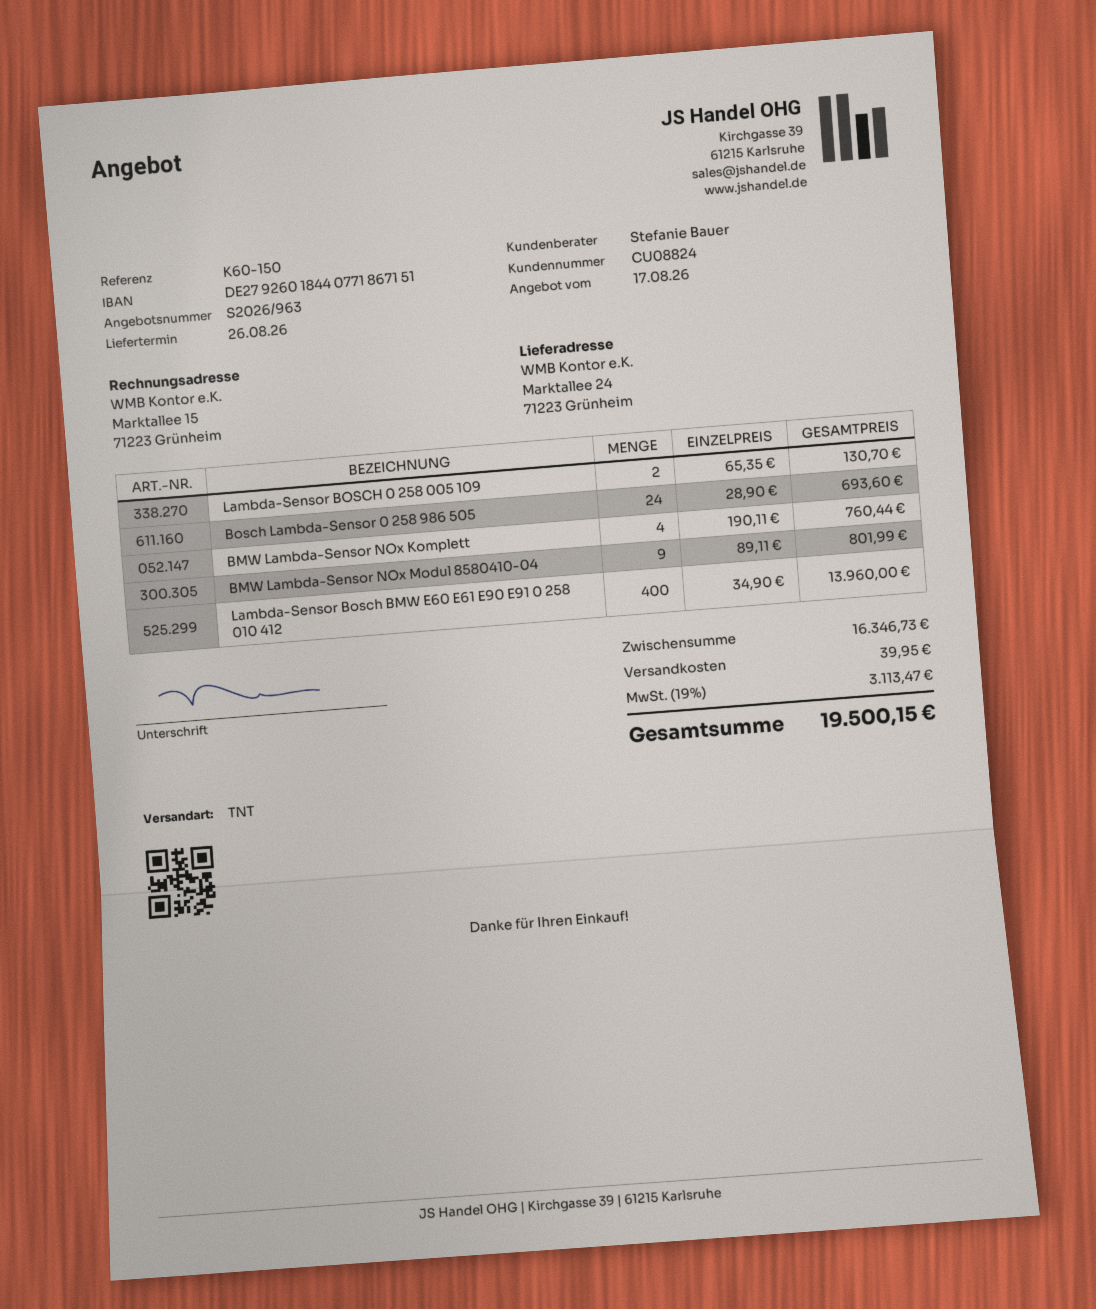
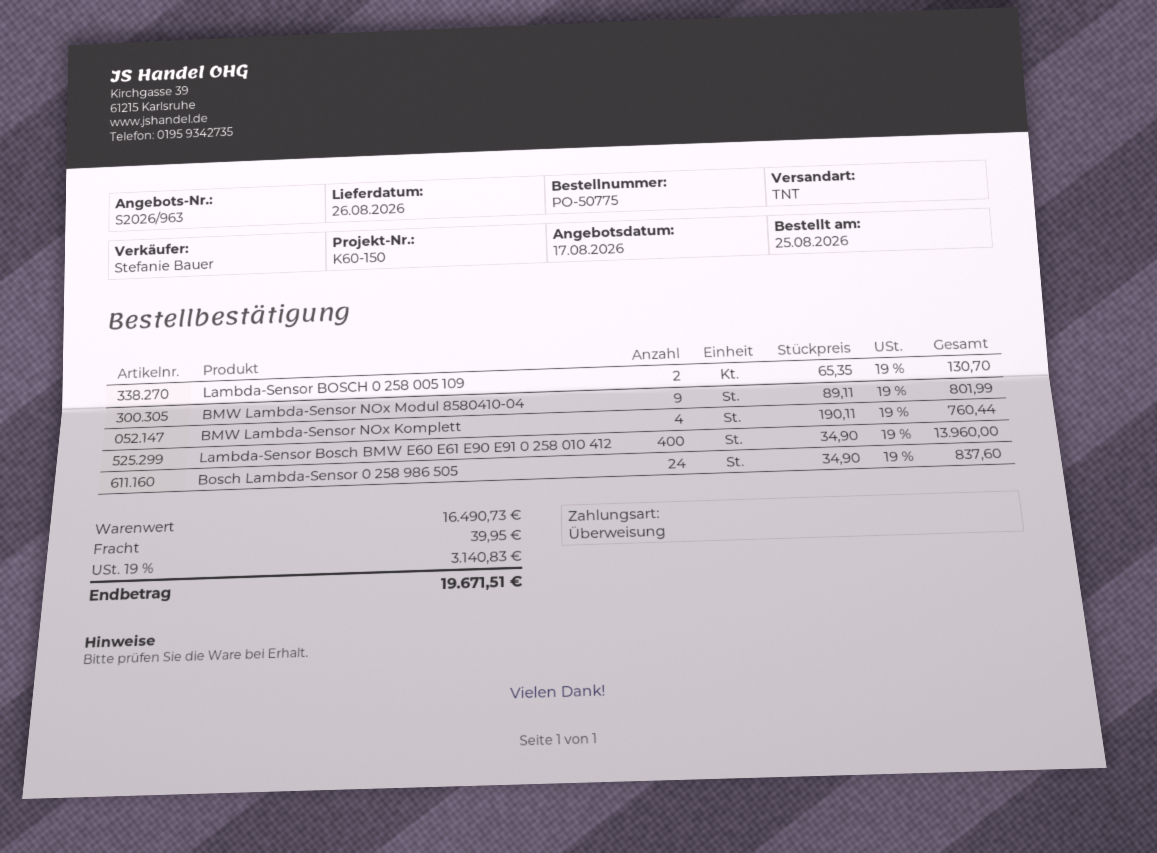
Bosch Lambda-Sensor 0 258 986 505: 24 x 28.90 = 693.60 -> 24 x 34.90 = 837.60
subtotal: 16346.73 -> 16490.73
tax: 19% = 3113.47 -> 19% = 3140.83
total: 19500.15 -> 19671.51

